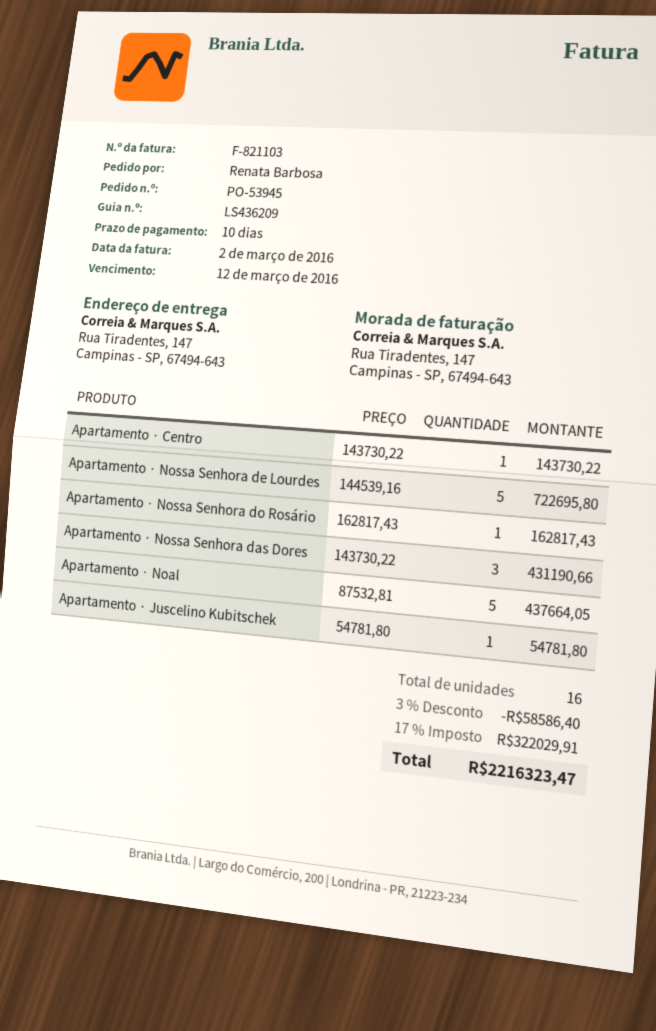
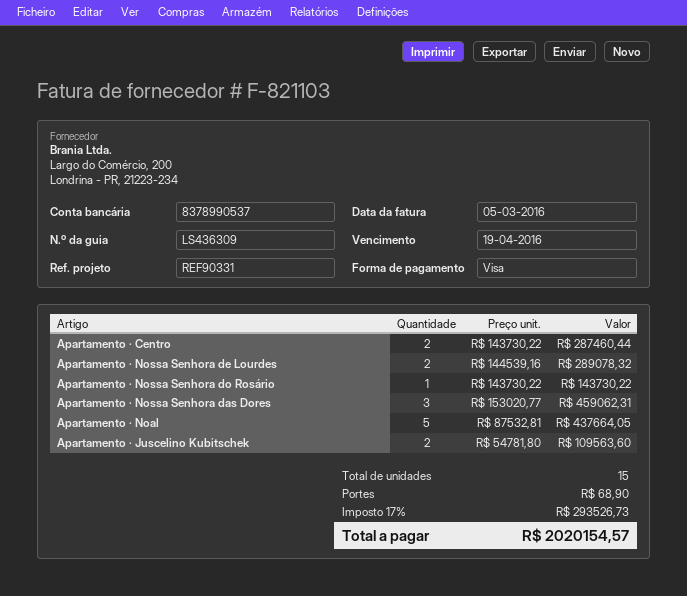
delivery note number: LS436209 -> LS436309
invoice date: 2016-03-02 -> 2016-03-05
due date: 2016-03-12 -> 2016-04-19
Apartamento · Centro: 1 x 143730.22 = 143730.22 -> 2 x 143730.22 = 287460.44
Apartamento · Nossa Senhora de Lourdes: 5 x 144539.16 = 722695.80 -> 2 x 144539.16 = 289078.32
Apartamento · Nossa Senhora do Rosário: 1 x 162817.43 = 162817.43 -> 1 x 143730.22 = 143730.22
Apartamento · Nossa Senhora das Dores: 3 x 143730.22 = 431190.66 -> 3 x 153020.77 = 459062.31
Apartamento · Juscelino Kubitschek: 1 x 54781.80 = 54781.80 -> 2 x 54781.80 = 109563.60
total quantity: 16 -> 15
discount: 3% = 58586.40 -> none
shipping: none -> 68.90
tax: 17% = 322029.91 -> 17% = 293526.73
total: 2216323.47 -> 2020154.57

